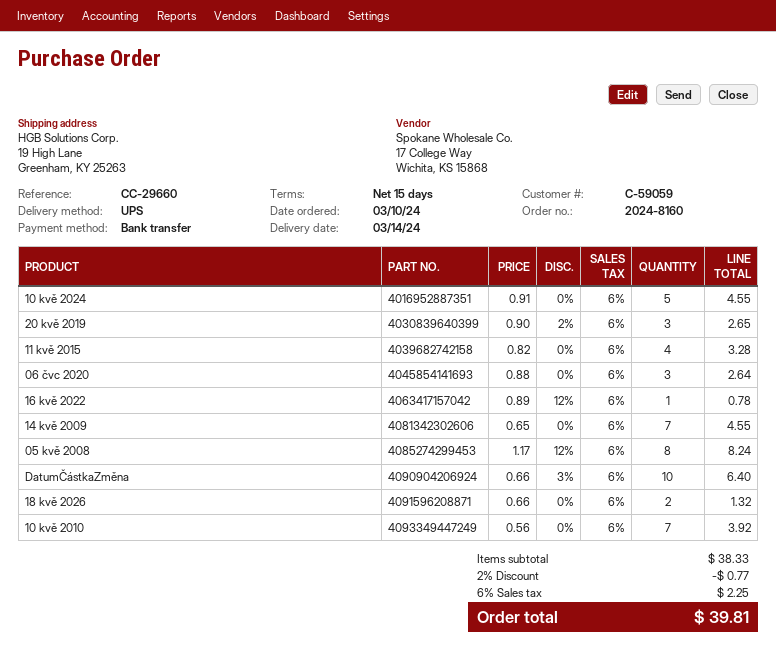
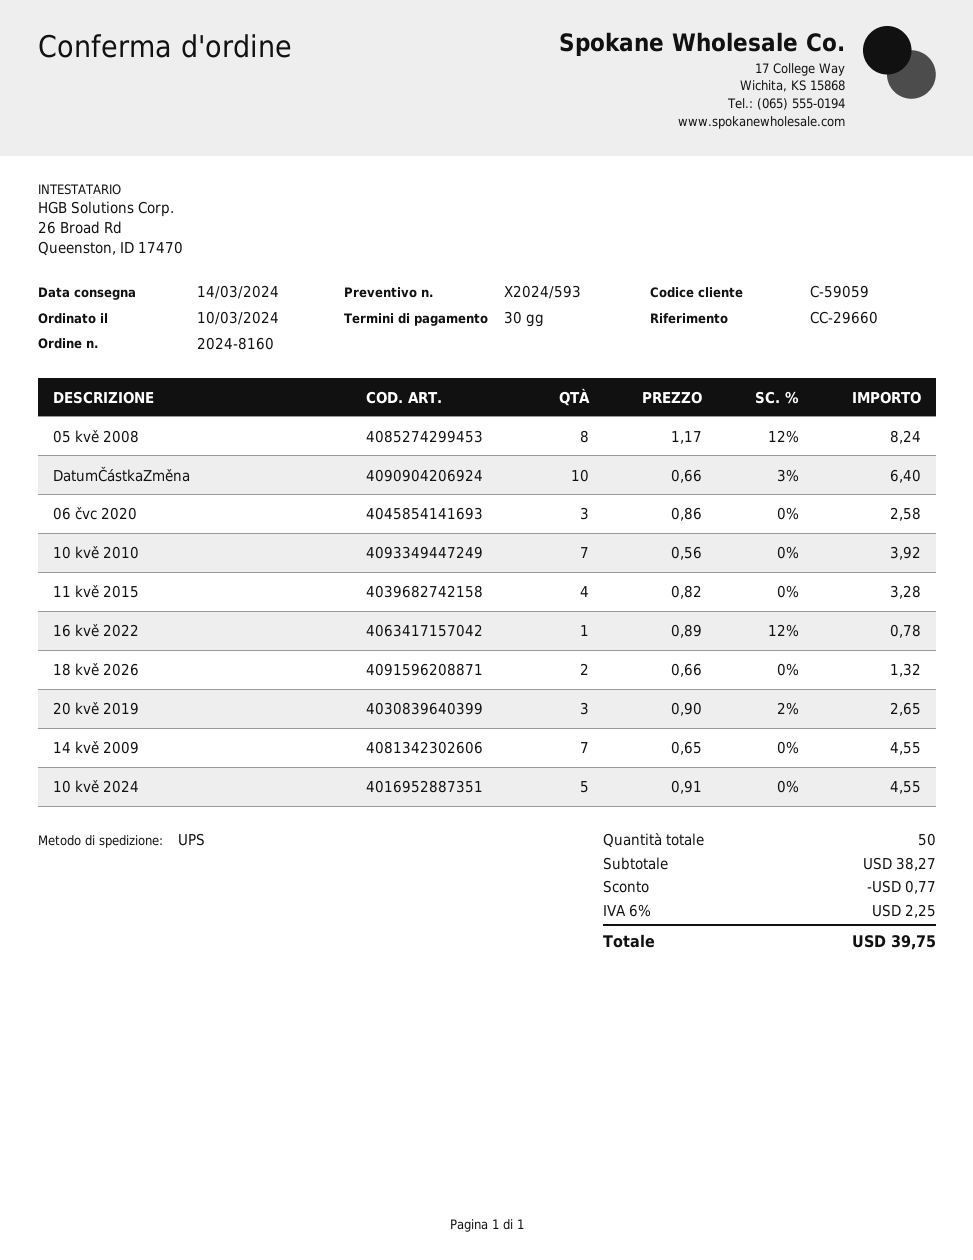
payment terms: 15 days -> 30 days
06 čvc 2020: 3 x 0.88 = 2.64 -> 3 x 0.86 = 2.58
subtotal: 38.33 -> 38.27
total: 39.81 -> 39.75

